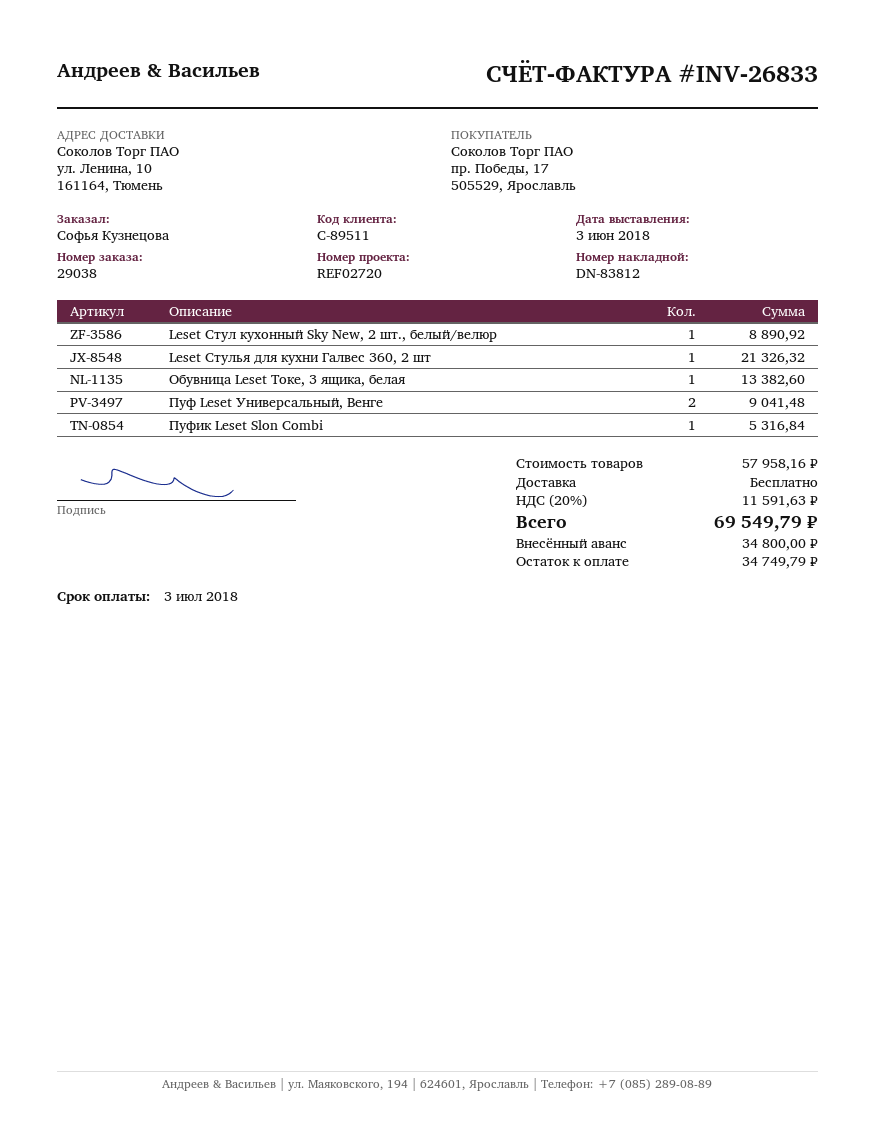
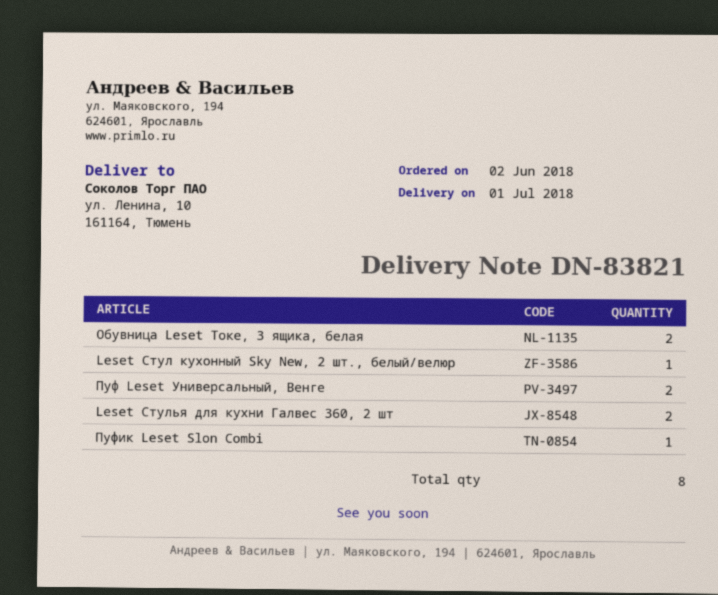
delivery note number: DN-83812 -> DN-83821
Leset Стулья для кухни Галвес 360, 2 шт: 1 -> 2
Обувница Leset Токе, 3 ящика, белая: 1 -> 2

